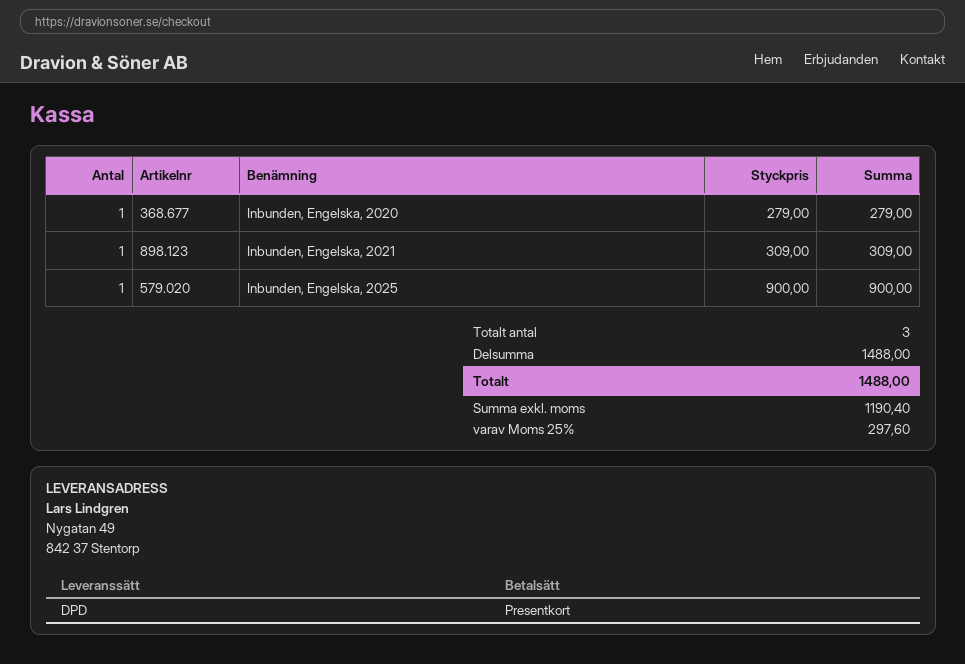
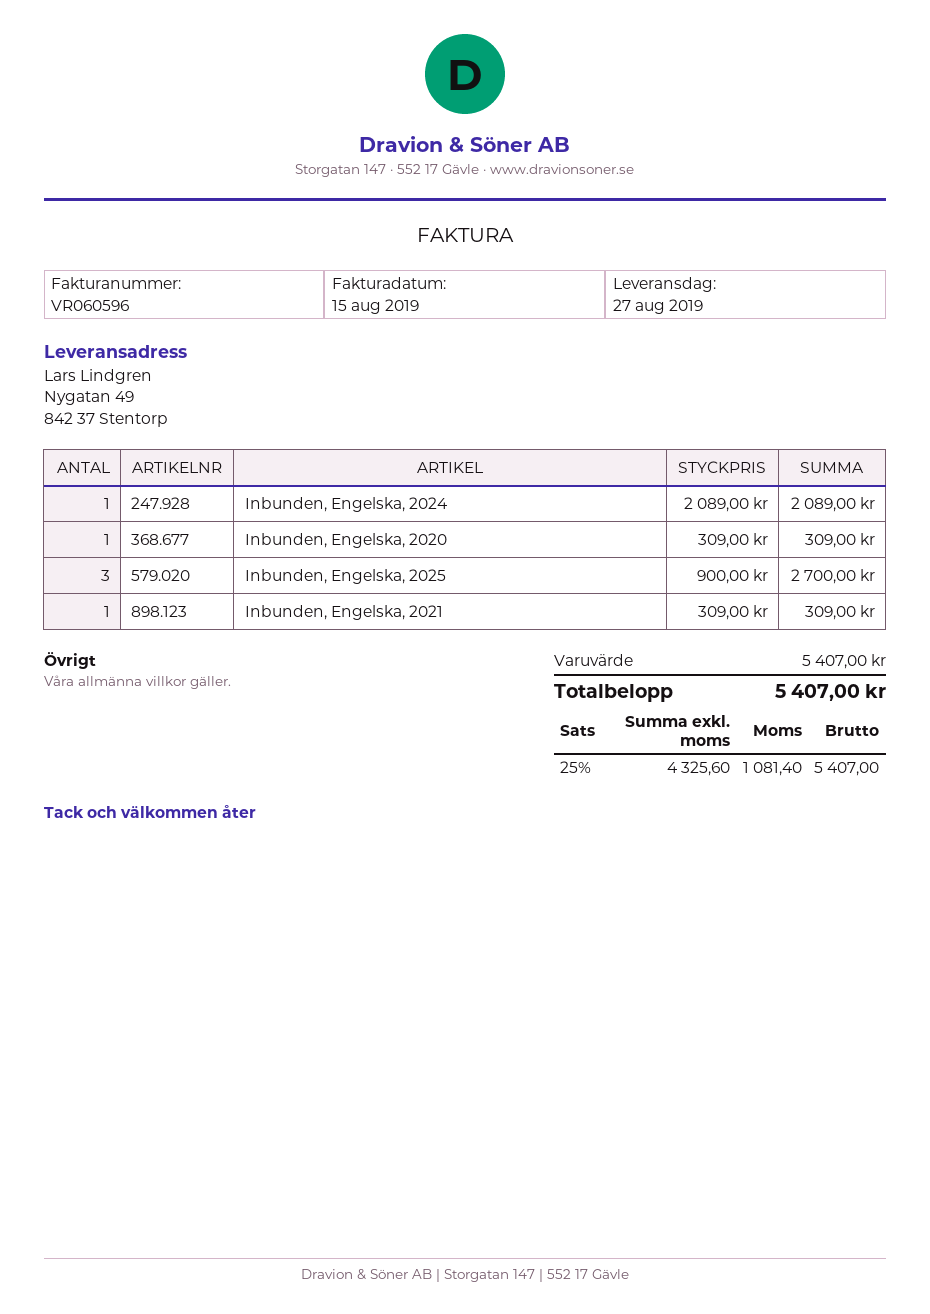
Inbunden, Engelska, 2020: 1 x 279.00 = 279.00 -> 1 x 309.00 = 309.00
Inbunden, Engelska, 2025: 1 x 900.00 = 900.00 -> 3 x 900.00 = 2700.00
Inbunden, Engelska, 2024: none -> 1 x 2089.00 = 2089.00
subtotal: 1488.00 -> 5407.00
net: 1190.40 -> 4325.60
tax: 25% = 297.60 -> 25% = 1081.40
total: 1488.00 -> 5407.00

